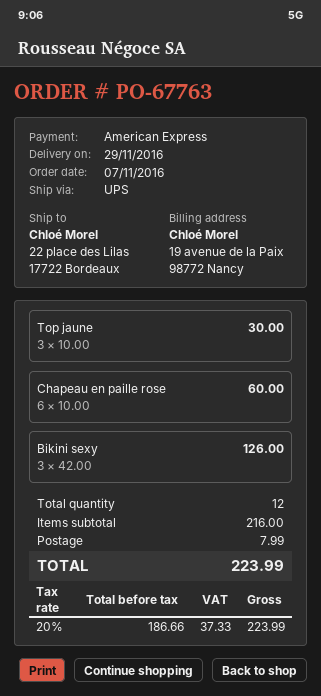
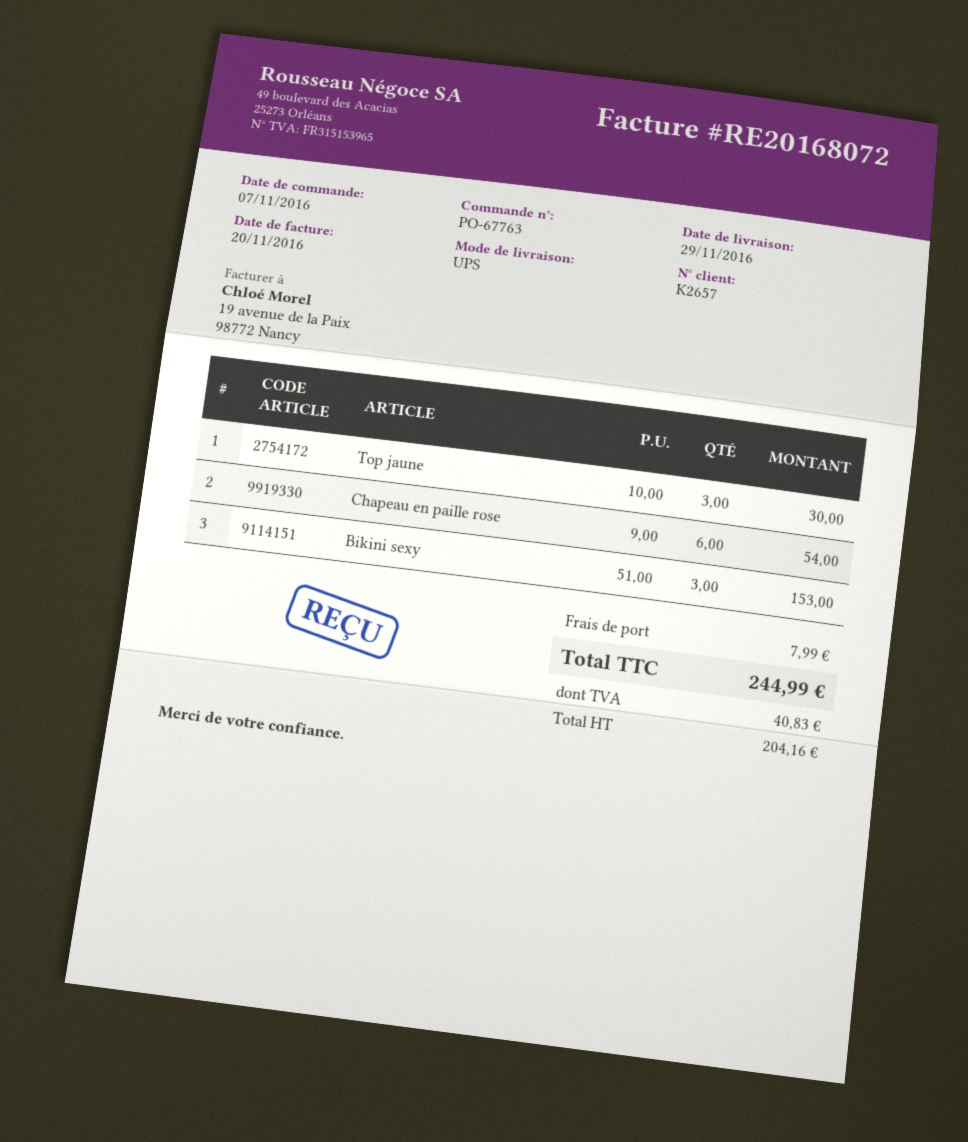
Chapeau en paille rose: 6 x 10.00 = 60.00 -> 6 x 9.00 = 54.00
Bikini sexy: 3 x 42.00 = 126.00 -> 3 x 51.00 = 153.00
net: 186.66 -> 204.16
tax: 37.33 -> 40.83
total: 223.99 -> 244.99

